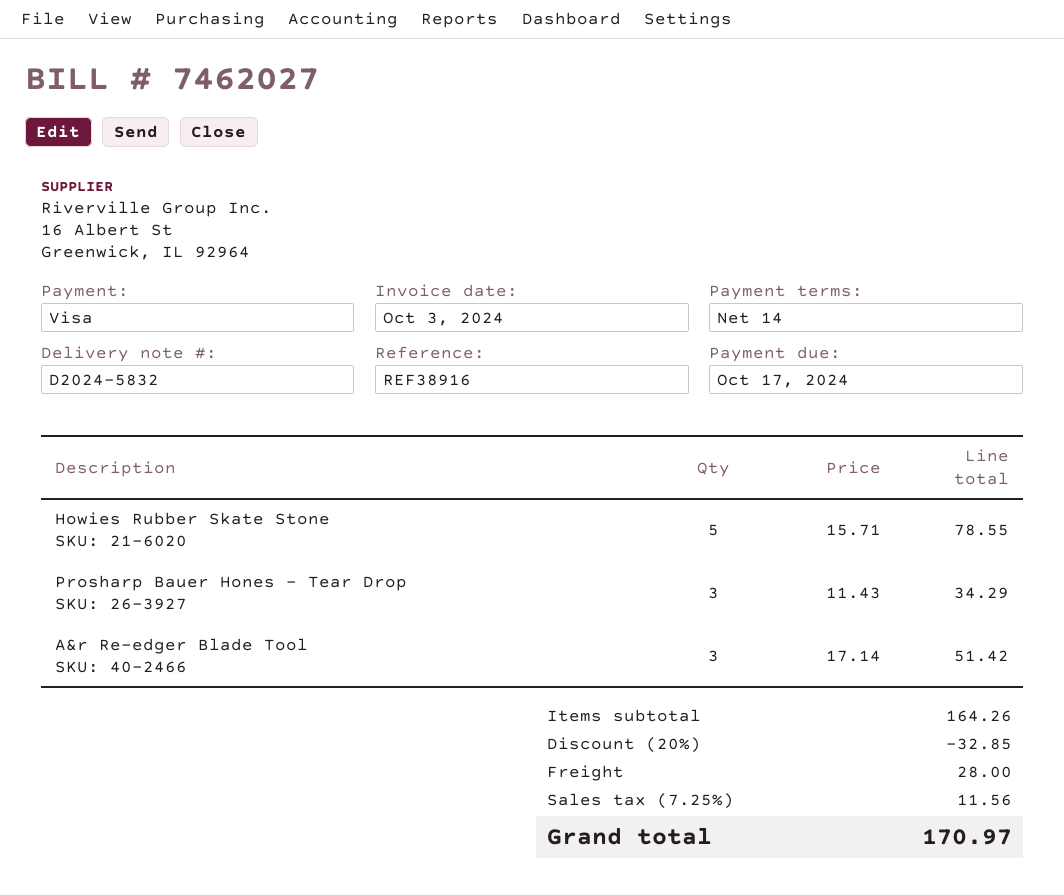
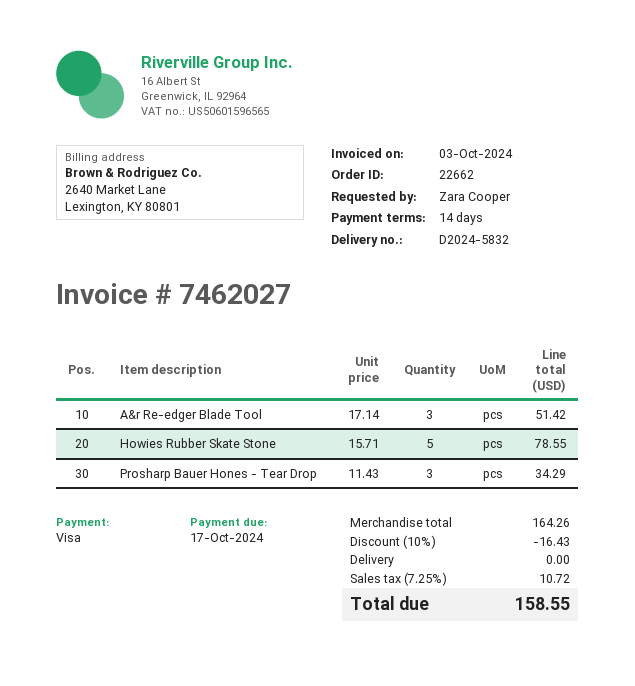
discount: 20% = 32.85 -> 10% = 16.43
shipping: 28.00 -> 0.00
tax: 7.25% = 11.56 -> 7.25% = 10.72
total: 170.97 -> 158.55

